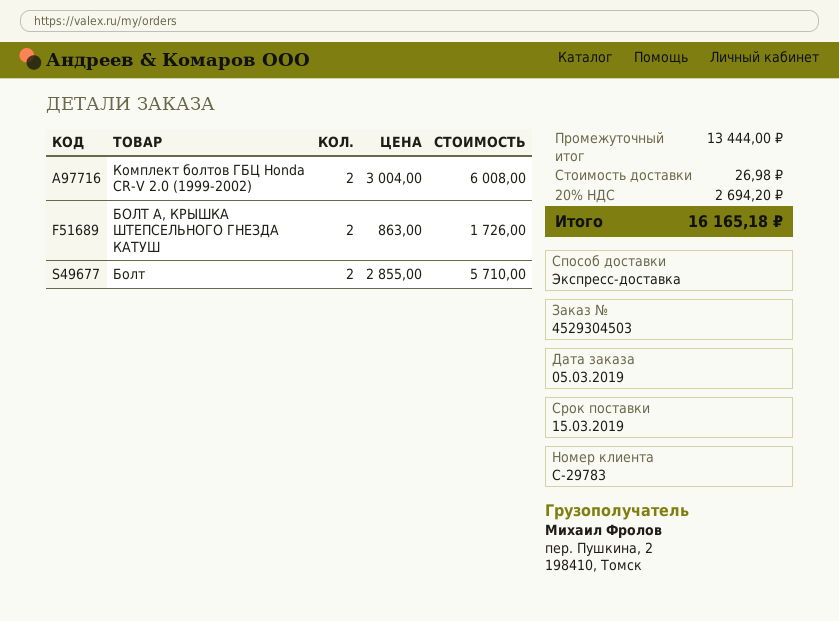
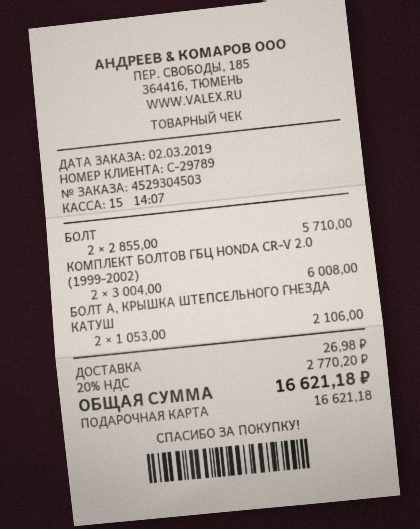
order date: 2019-03-05 -> 2019-03-02
customer number: C-29783 -> C-29789
БОЛТ A, КРЫШКА ШТЕПСЕЛЬНОГО ГНЕЗДА КАТУШ: 2 x 863.00 = 1726.00 -> 2 x 1053.00 = 2106.00
tax: 20% = 2694.20 -> 20% = 2770.20
total: 16165.18 -> 16621.18

